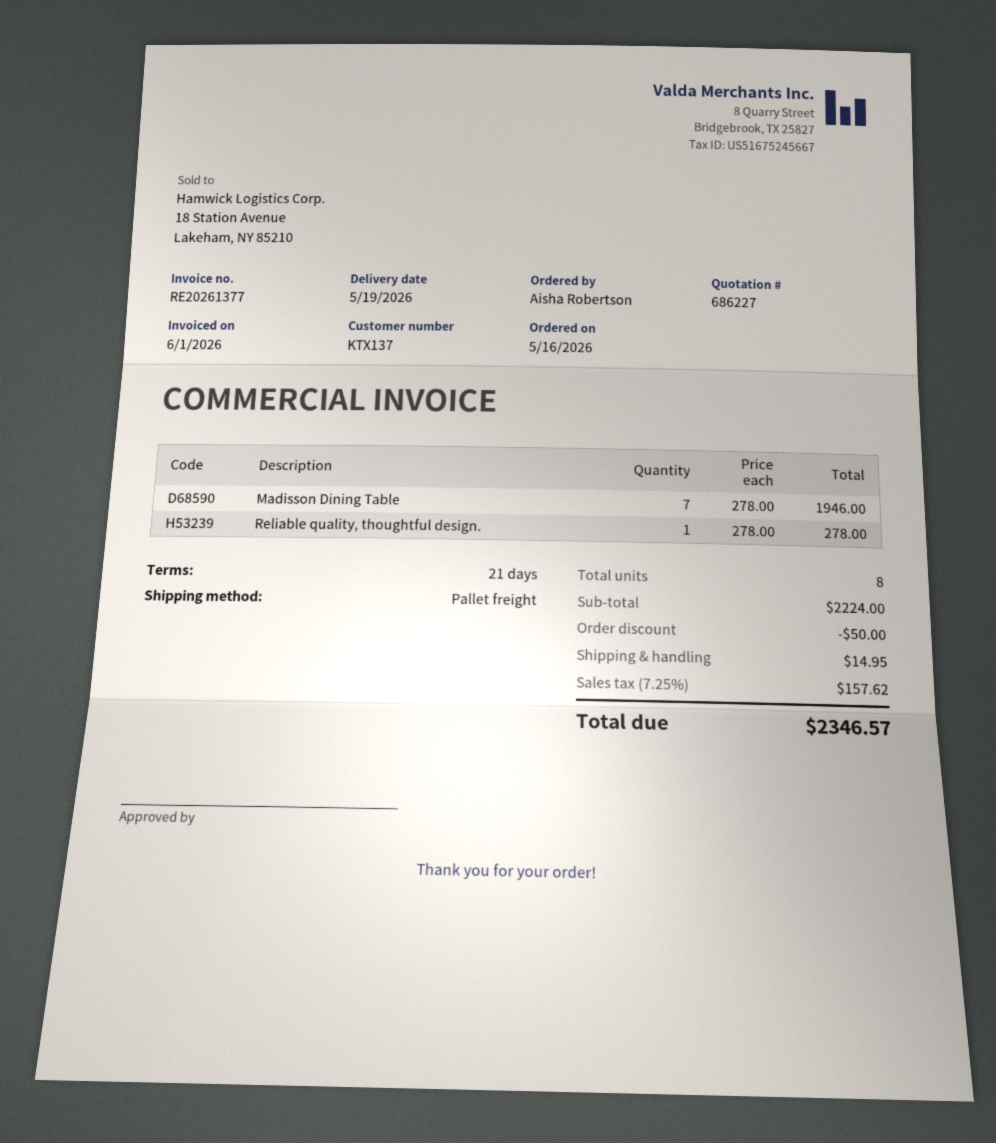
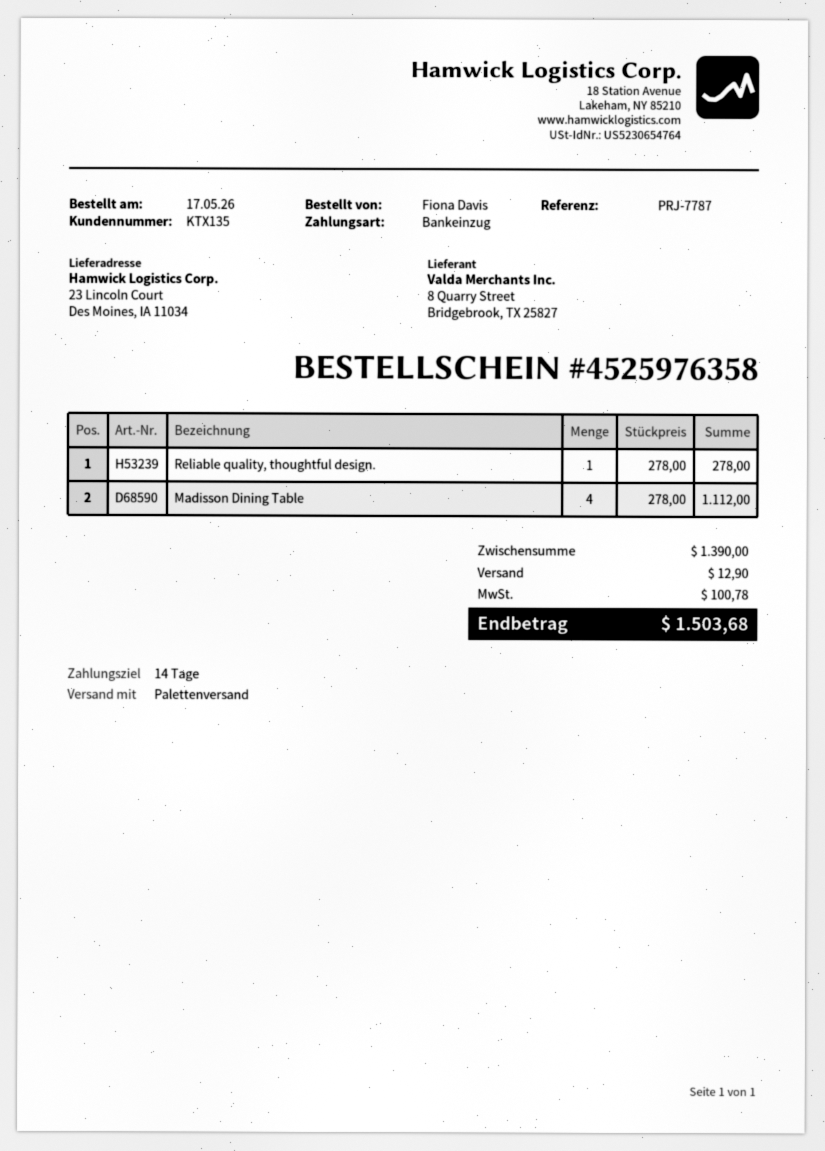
order date: 2026-05-16 -> 2026-05-17
payment terms: 21 days -> 14 days
customer number: KTX137 -> KTX135
ordered by: Aisha Robertson -> Fiona Davis
Madisson Dining Table: 7 x 278.00 = 1946.00 -> 4 x 278.00 = 1112.00
subtotal: 2224.00 -> 1390.00
discount: 50.00 -> none
shipping: 14.95 -> 12.90
tax: 157.62 -> 100.78
total: 2346.57 -> 1503.68

